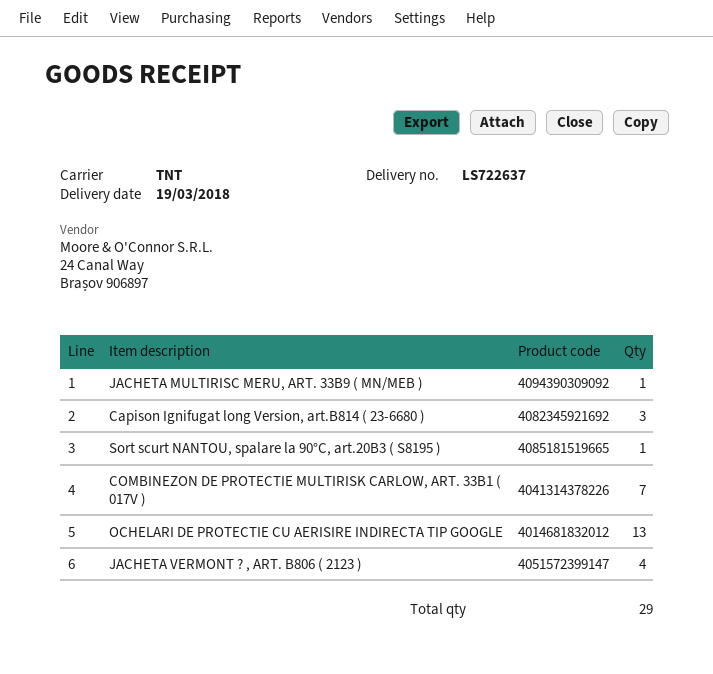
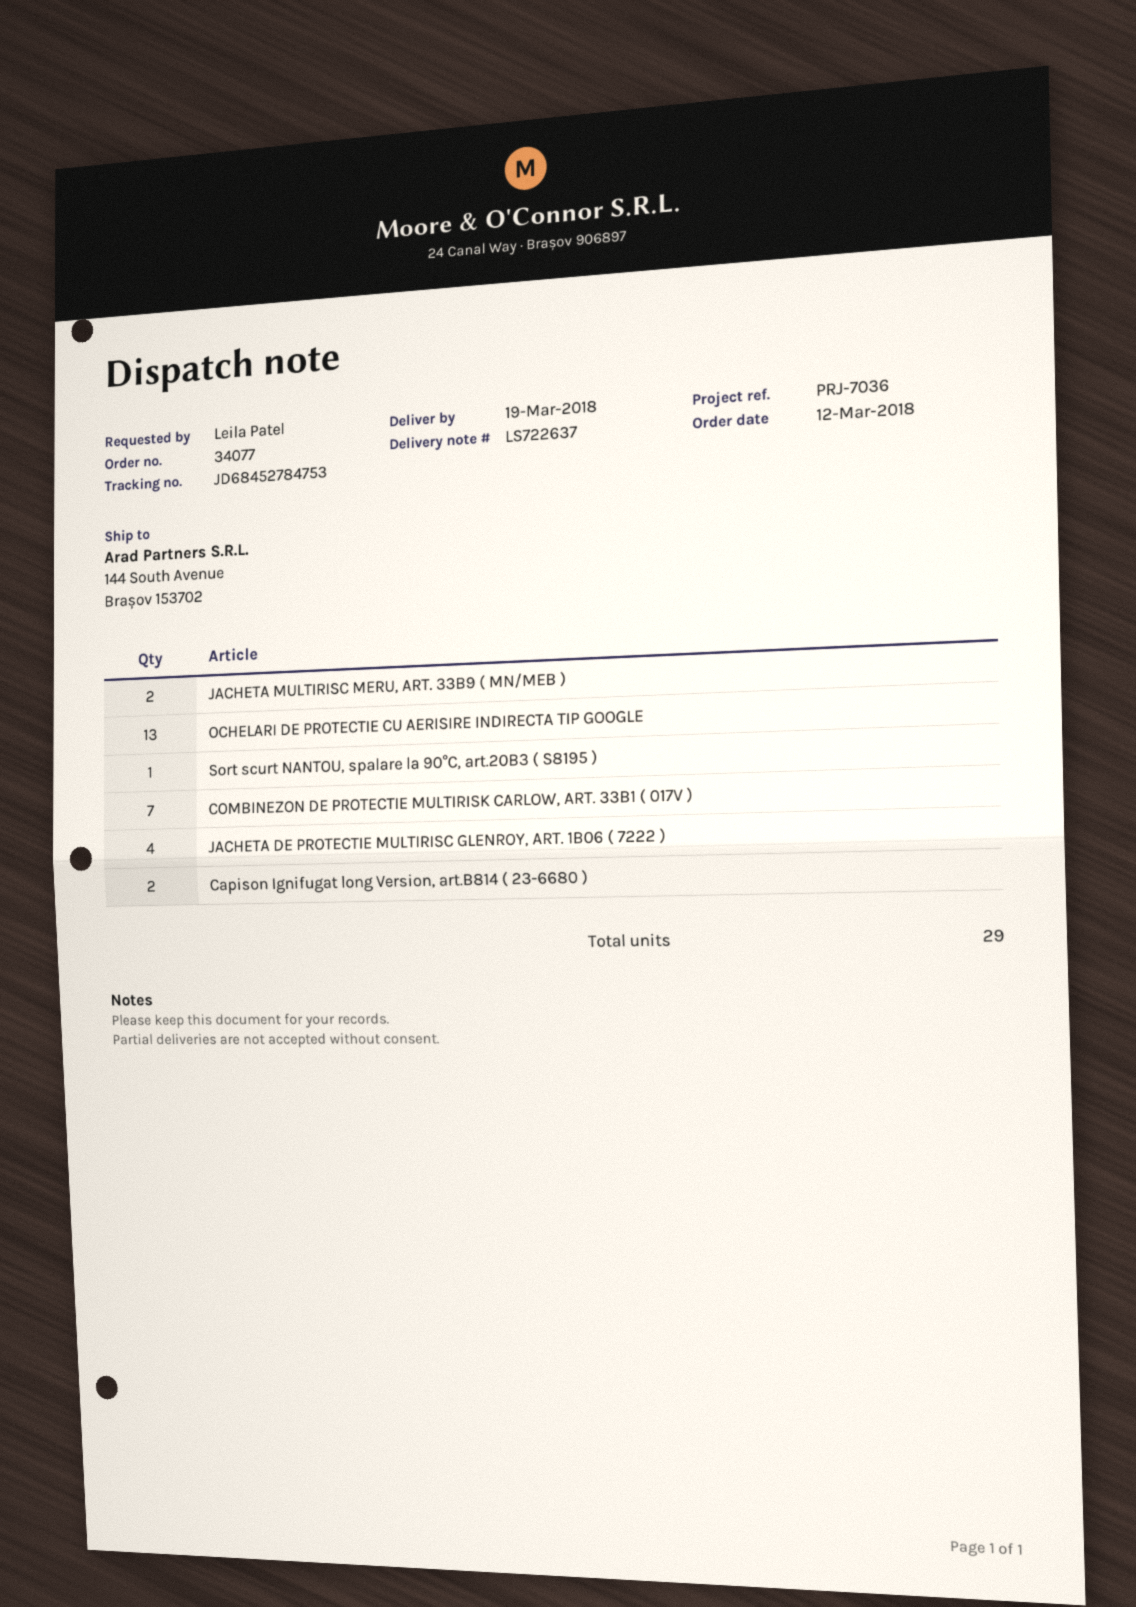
JACHETA MULTIRISC MERU, ART. 33B9 ( MN/MEB ): 1 -> 2
Capison Ignifugat long Version, art.B814 ( 23-6680 ): 3 -> 2
JACHETA VERMONT ? , ART. B806 ( 2123 ): 4 -> none
JACHETA DE PROTECTIE MULTIRISC GLENROY, ART. 1B06 ( 7222 ): none -> 4

